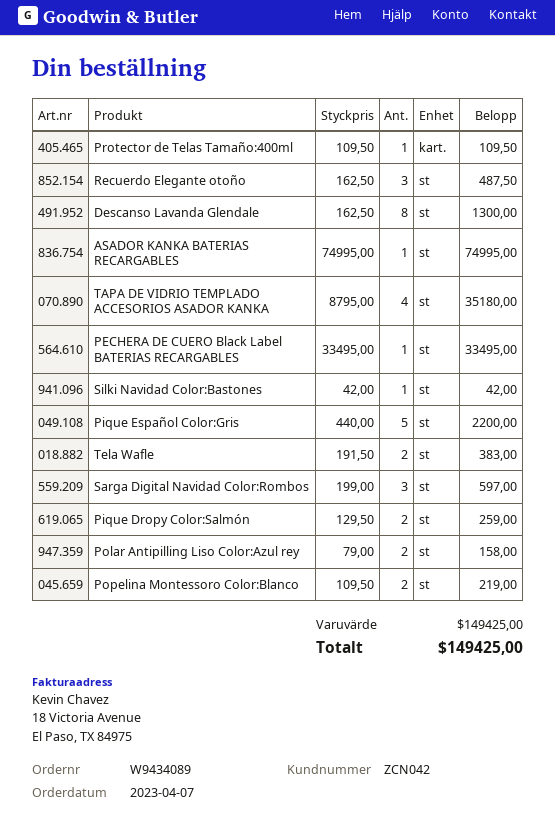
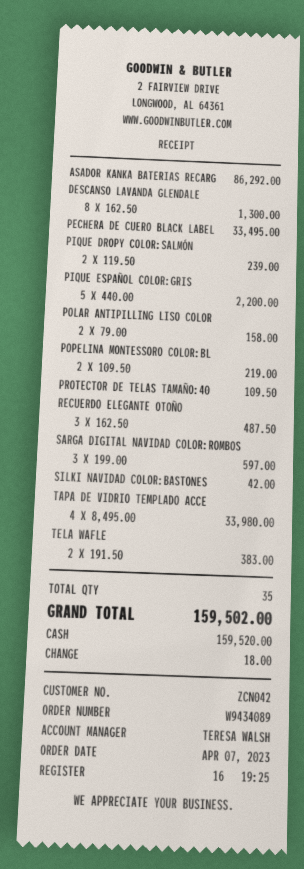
ASADOR KANKA BATERIAS RECARGABLES: 1 x 74995.00 = 74995.00 -> 1 x 86292.00 = 86292.00
TAPA DE VIDRIO TEMPLADO ACCESORIOS ASADOR KANKA: 4 x 8795.00 = 35180.00 -> 4 x 8495.00 = 33980.00
Pique Dropy Color:Salmón: 2 x 129.50 = 259.00 -> 2 x 119.50 = 239.00
total: 149425.00 -> 159502.00

